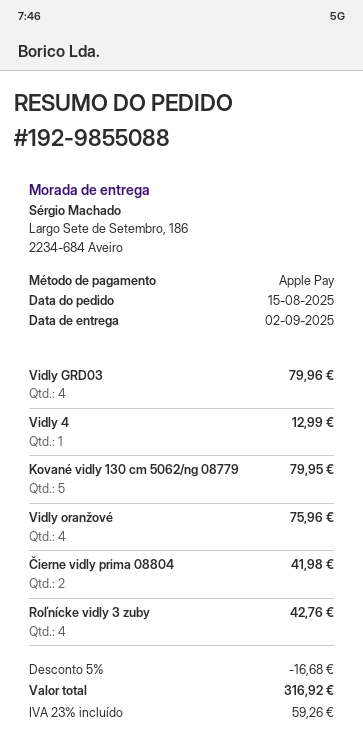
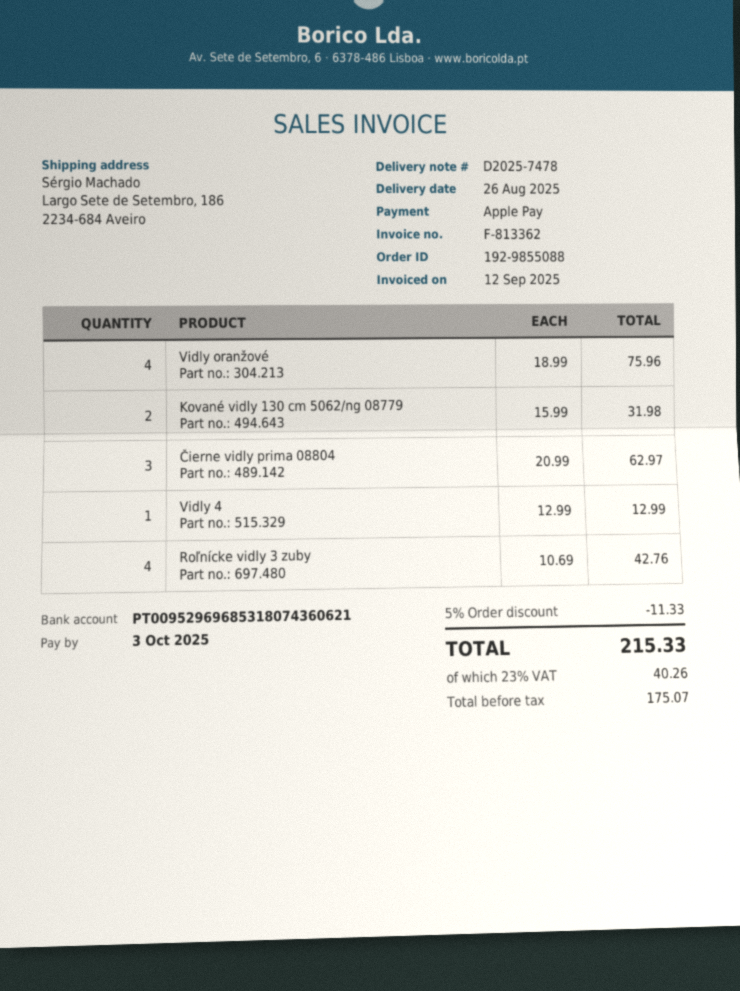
delivery date: 2025-09-02 -> 2025-08-26
Vidly GRD03: 4 for 79.96 -> none
Kované vidly 130 cm 5062/ng 08779: 5 for 79.95 -> 2 for 31.98
Čierne vidly prima 08804: 2 for 41.98 -> 3 for 62.97
discount: 5% = 16.68 -> 5% = 11.33
tax: 23% = 59.26 -> 23% = 40.26
total: 316.92 -> 215.33

